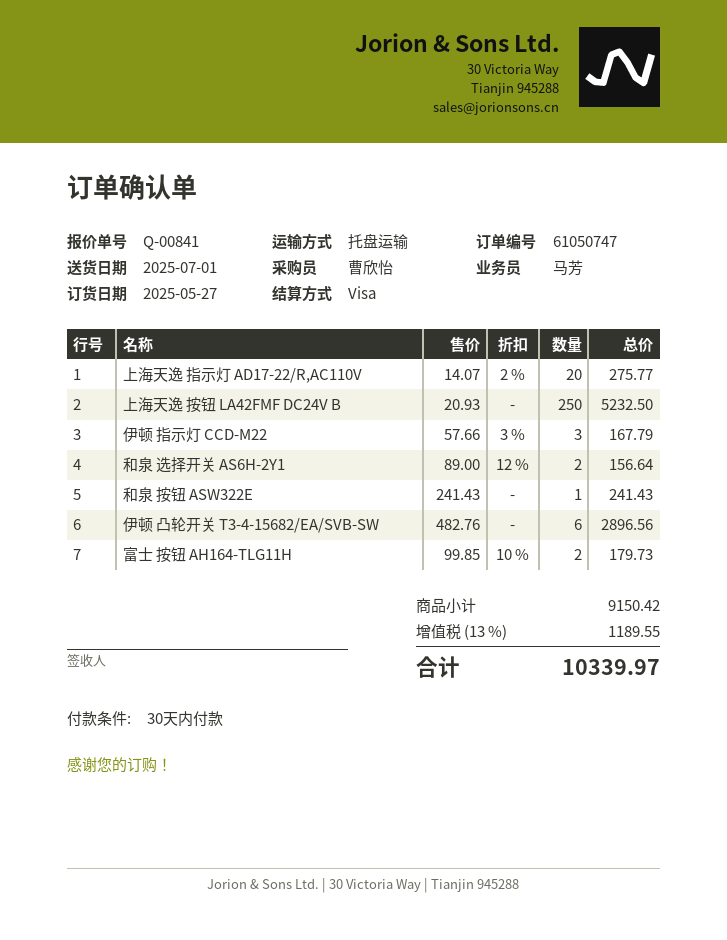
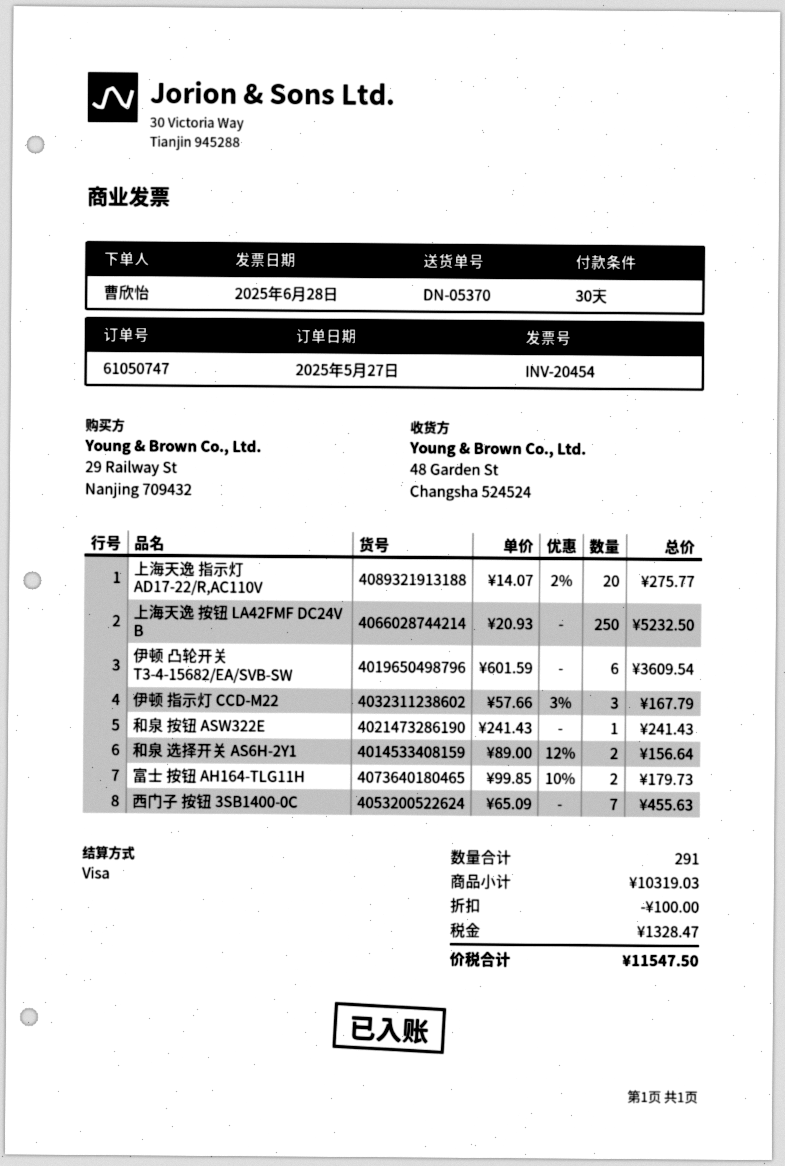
伊顿 凸轮开关 T3-4-15682/EA/SVB-SW: 6 x 482.76 = 2896.56 -> 6 x 601.59 = 3609.54
西门子 按钮 3SB1400-0C: none -> 7 x 65.09 = 455.63
subtotal: 9150.42 -> 10319.03
discount: none -> 100.00
tax: 1189.55 -> 1328.47
total: 10339.97 -> 11547.50

